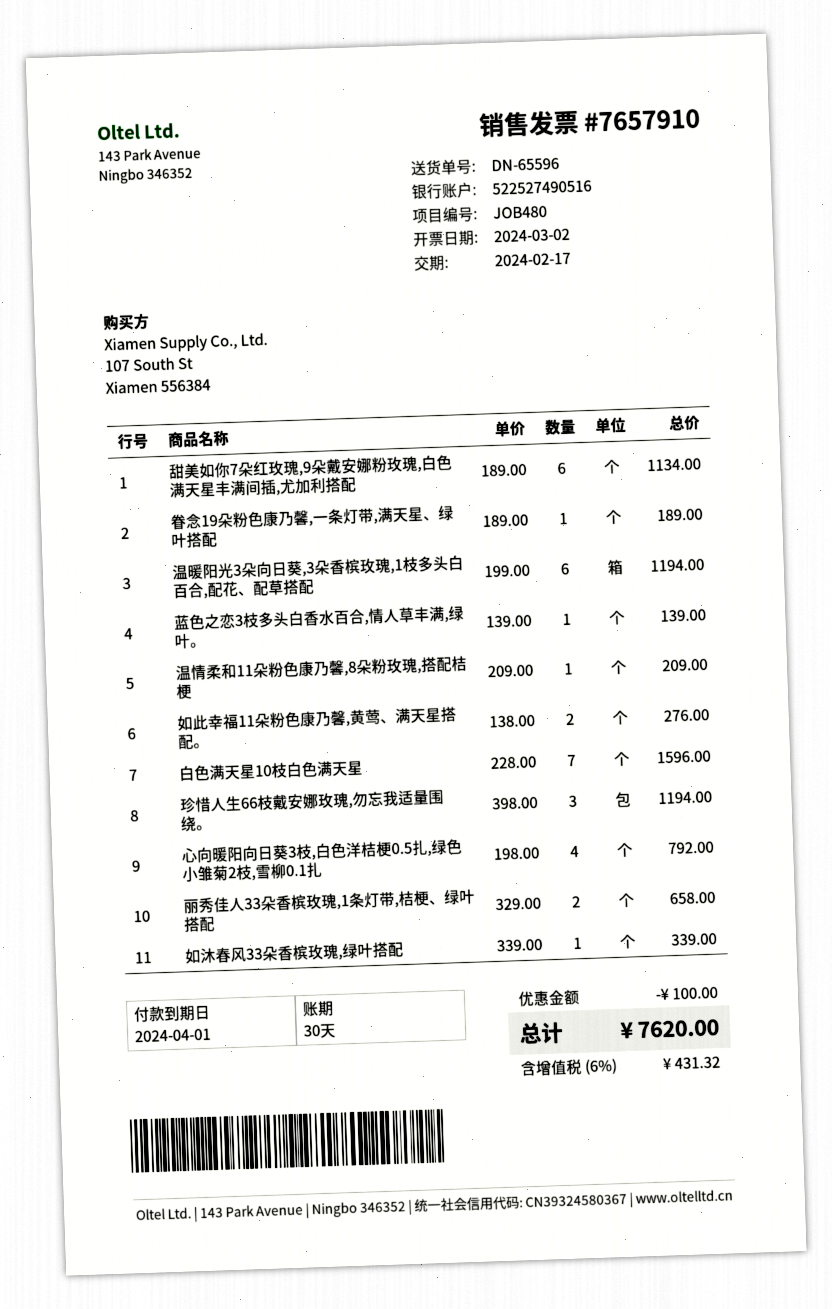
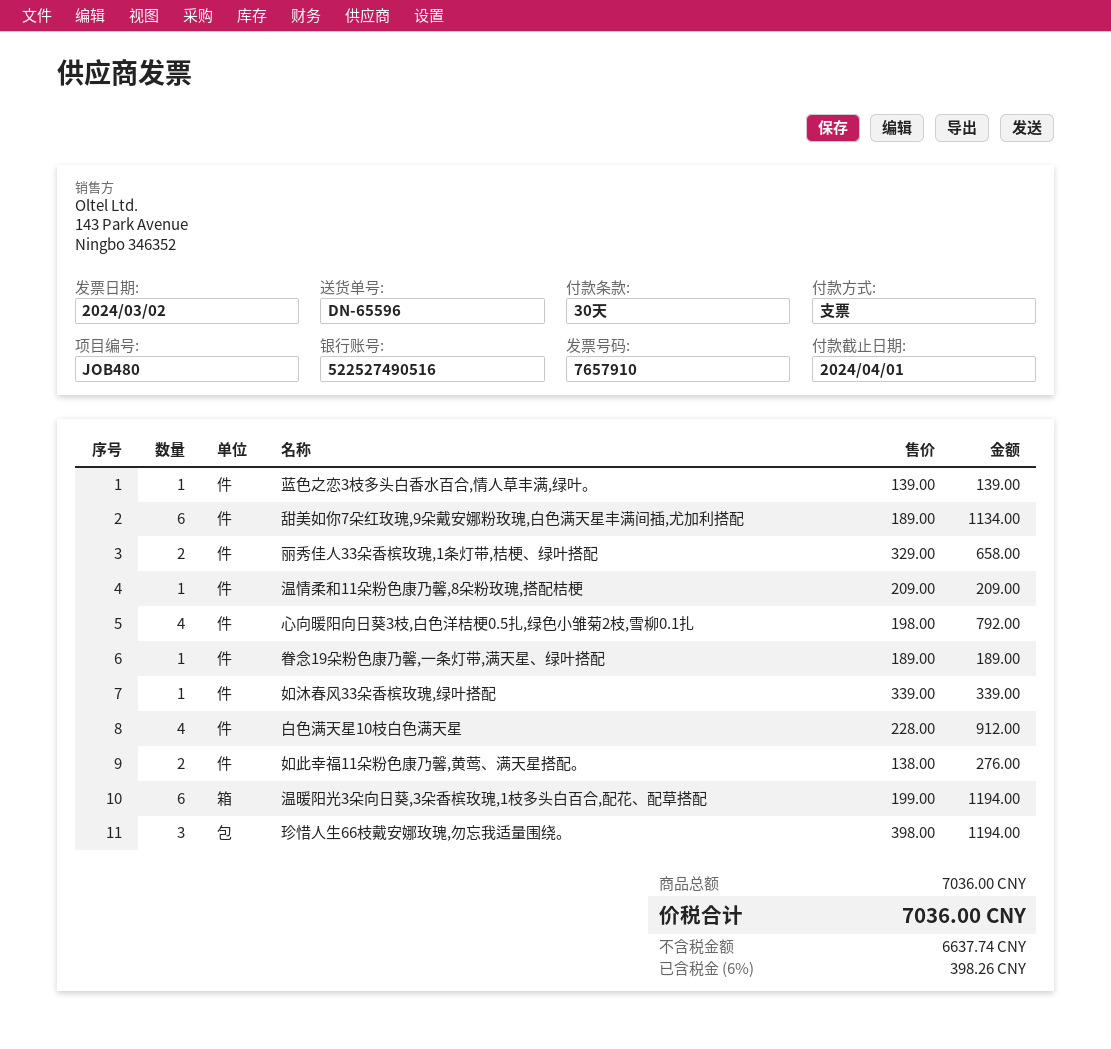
白色满天星10枝白色满天星: 7 x 228.00 = 1596.00 -> 4 x 228.00 = 912.00
discount: 100.00 -> none
tax: 6% = 431.32 -> 6% = 398.26
total: 7620.00 -> 7036.00

